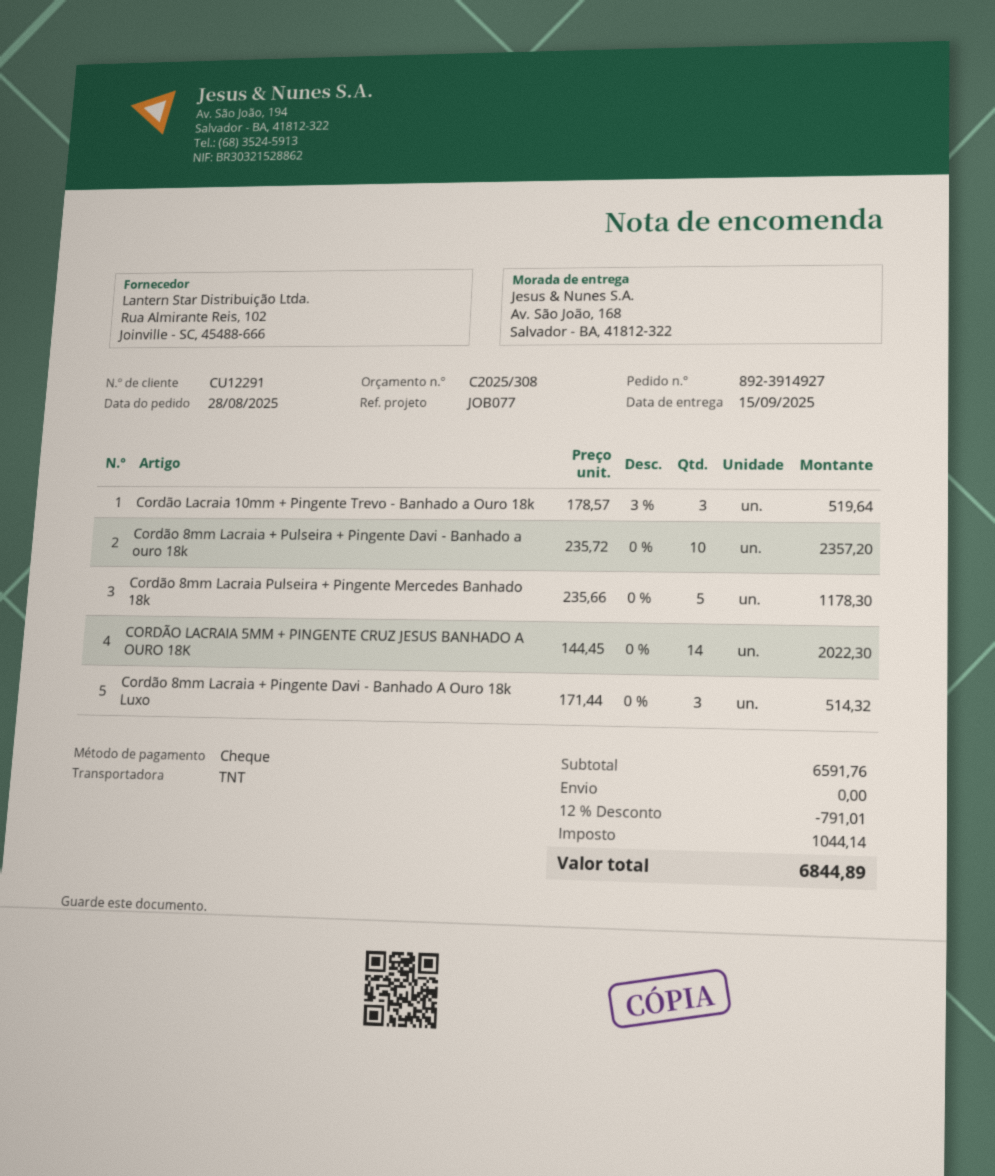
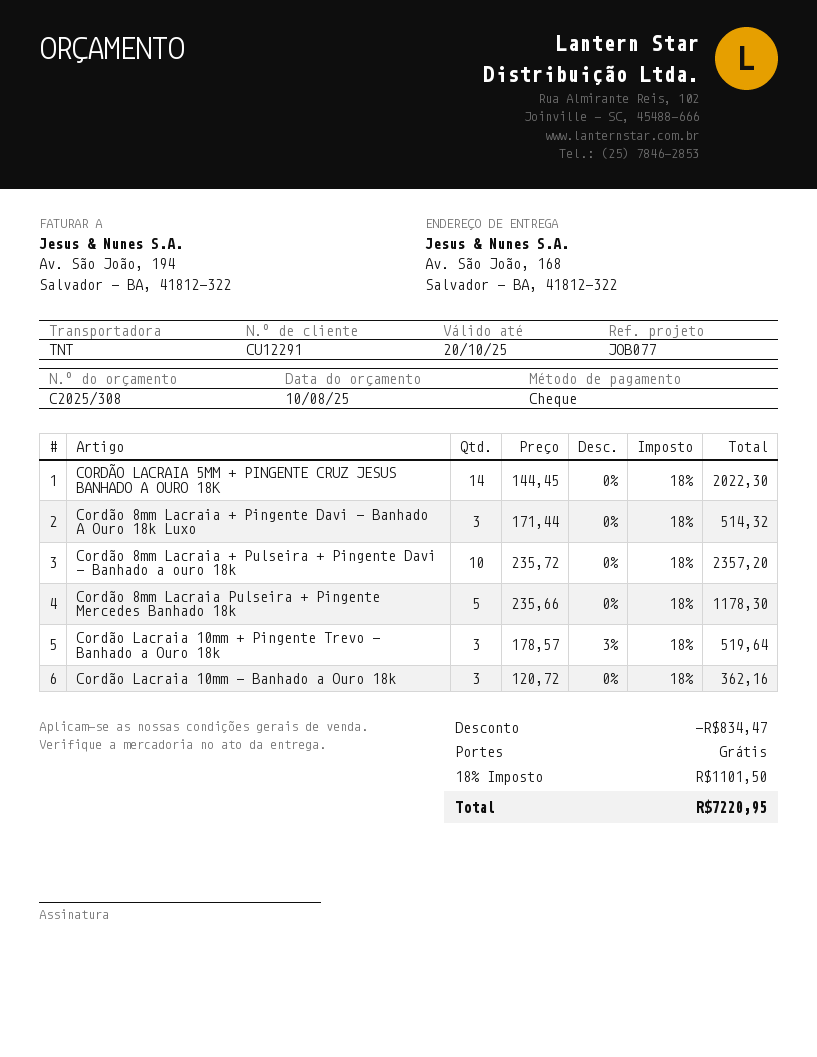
Cordão Lacraia 10mm - Banhado a Ouro 18k: none -> 3 x 120.72 = 362.16
discount: 791.01 -> 834.47
tax: 1044.14 -> 1101.50
total: 6844.89 -> 7220.95

